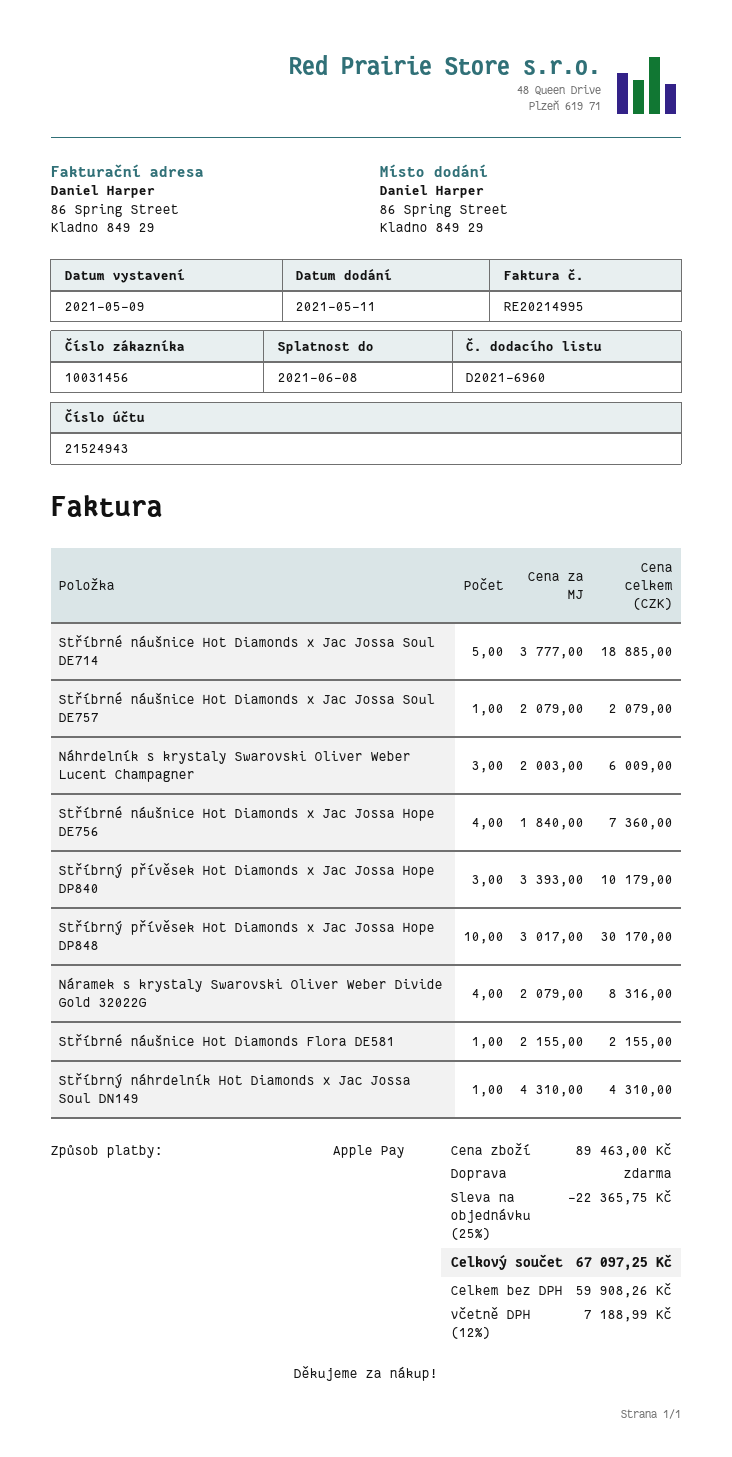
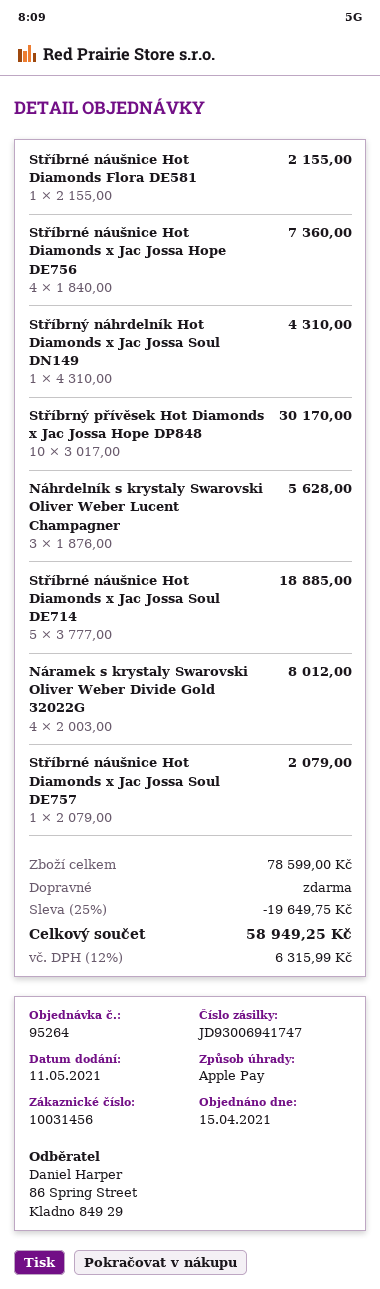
Náhrdelník s krystaly Swarovski Oliver Weber Lucent Champagner: 3 x 2003.00 = 6009.00 -> 3 x 1876.00 = 5628.00
Stříbrný přívěsek Hot Diamonds x Jac Jossa Hope DP840: 3 x 3393.00 = 10179.00 -> none
Náramek s krystaly Swarovski Oliver Weber Divide Gold 32022G: 4 x 2079.00 = 8316.00 -> 4 x 2003.00 = 8012.00
subtotal: 89463.00 -> 78599.00
discount: 25% = 22365.75 -> 25% = 19649.75
tax: 12% = 7188.99 -> 12% = 6315.99
total: 67097.25 -> 58949.25

